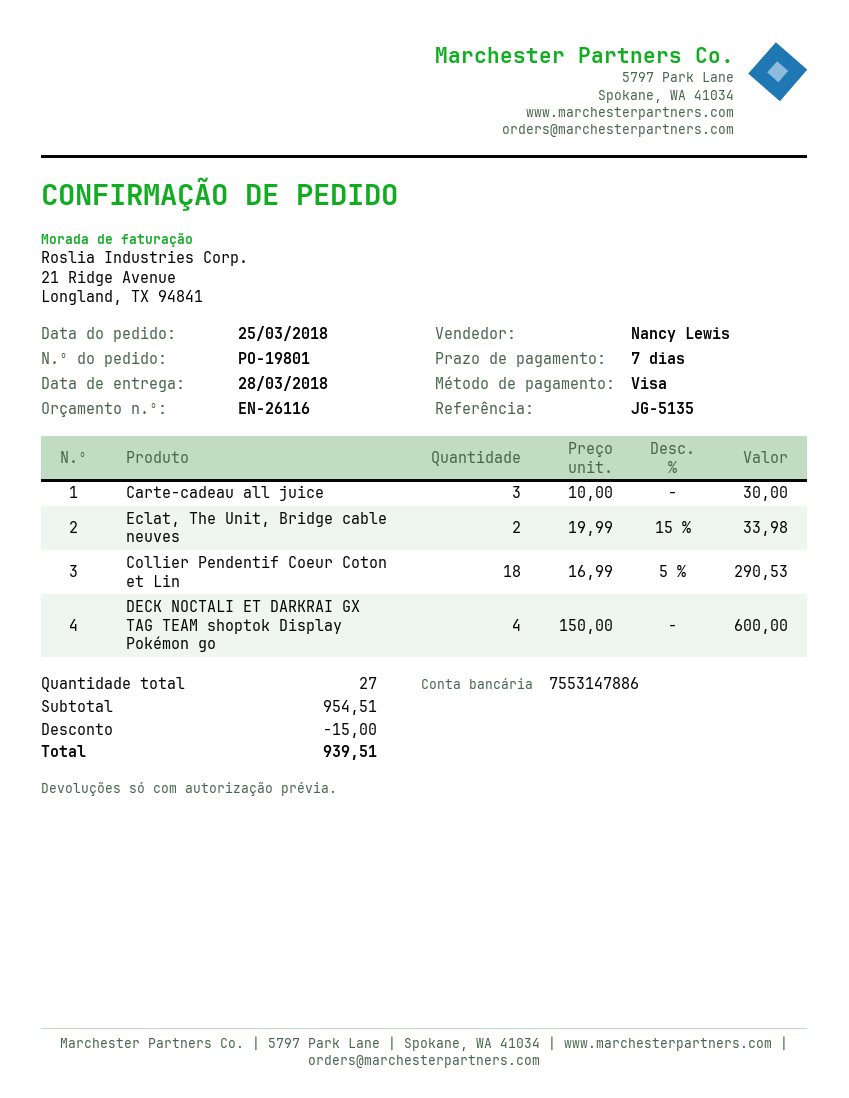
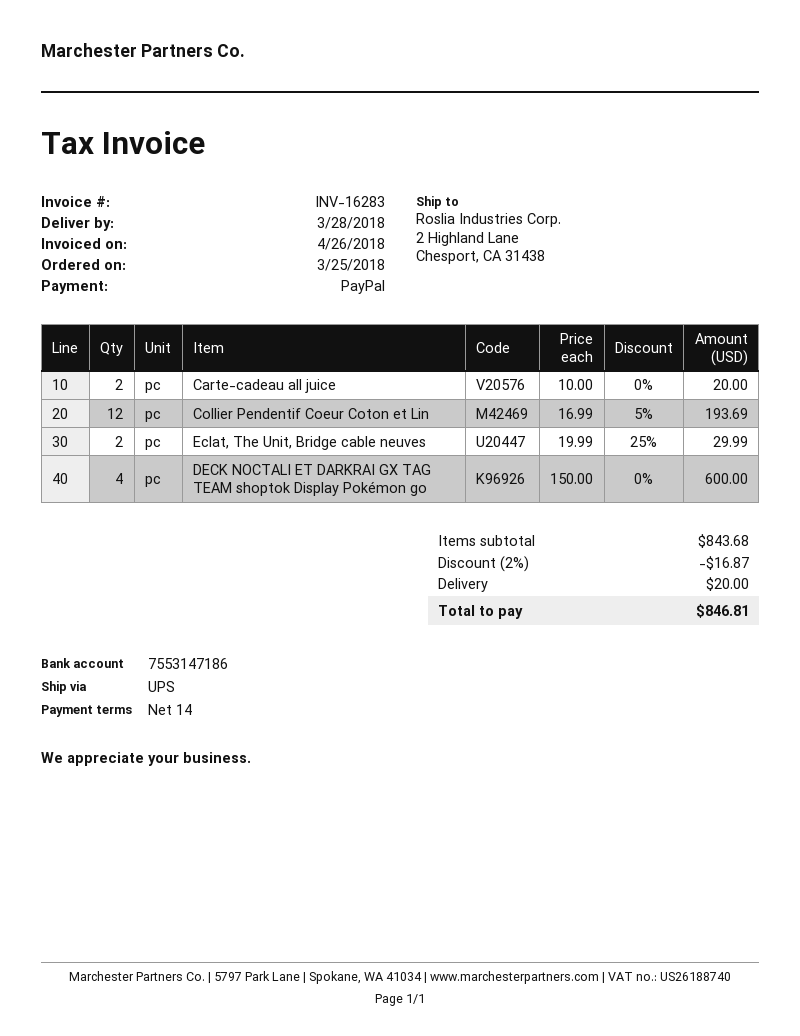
payment terms: 7 days -> 14 days
payment method: Visa -> PayPal
bank account: 7553147886 -> 7553147186
Carte-cadeau all juice: 3 x 10.00 = 30.00 -> 2 x 10.00 = 20.00
Eclat, The Unit, Bridge cable neuves: 2 x 19.99 - 15% = 33.98 -> 2 x 19.99 - 25% = 29.99
Collier Pendentif Coeur Coton et Lin: 18 x 16.99 - 5% = 290.53 -> 12 x 16.99 - 5% = 193.69
subtotal: 954.51 -> 843.68
discount: 15.00 -> 16.87
shipping: none -> 20.00
total: 939.51 -> 846.81

